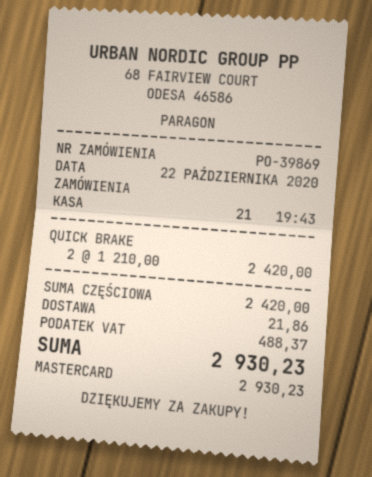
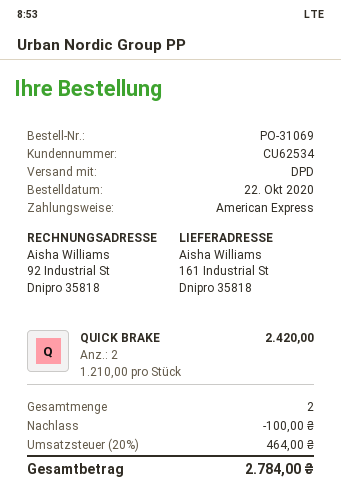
order number: PO-39869 -> PO-31069
payment method: Mastercard -> American Express
discount: none -> 100.00
shipping: 21.86 -> none
tax: 488.37 -> 464.00
total: 2930.23 -> 2784.00

